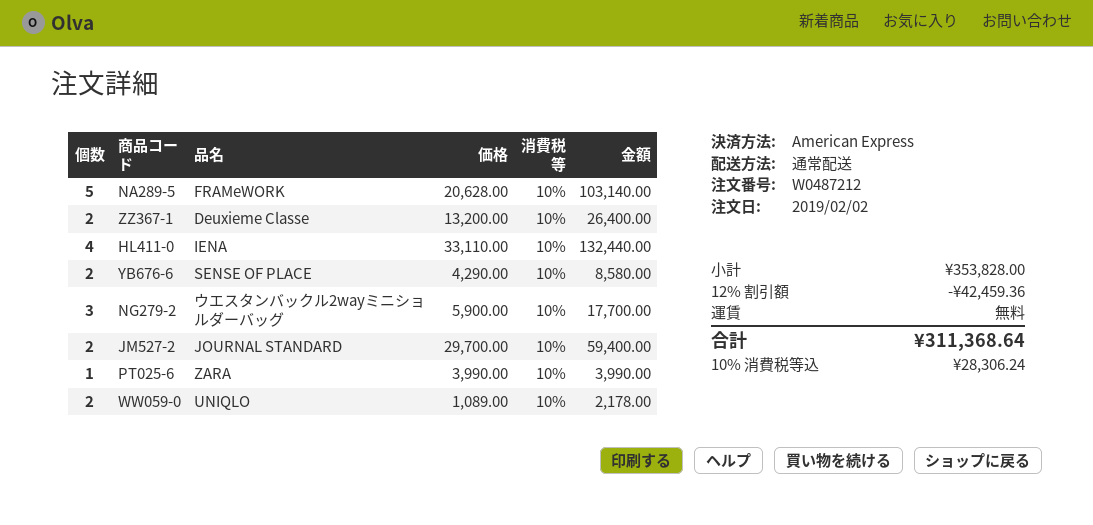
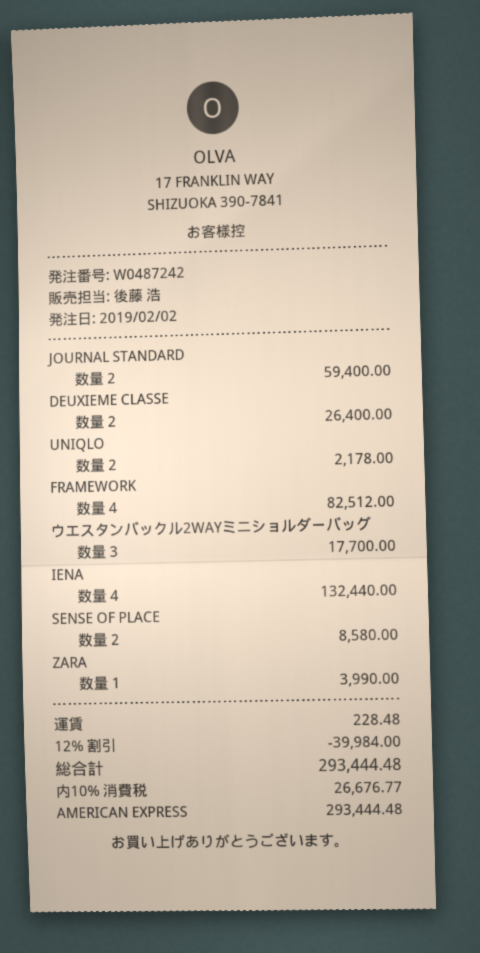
order number: W0487212 -> W0487242
FRAMeWORK: 5 for 103140.00 -> 4 for 82512.00
discount: 12% = 42459.36 -> 12% = 39984.00
shipping: 0.00 -> 228.48
tax: 10% = 28306.24 -> 10% = 26676.77
total: 311368.64 -> 293444.48

